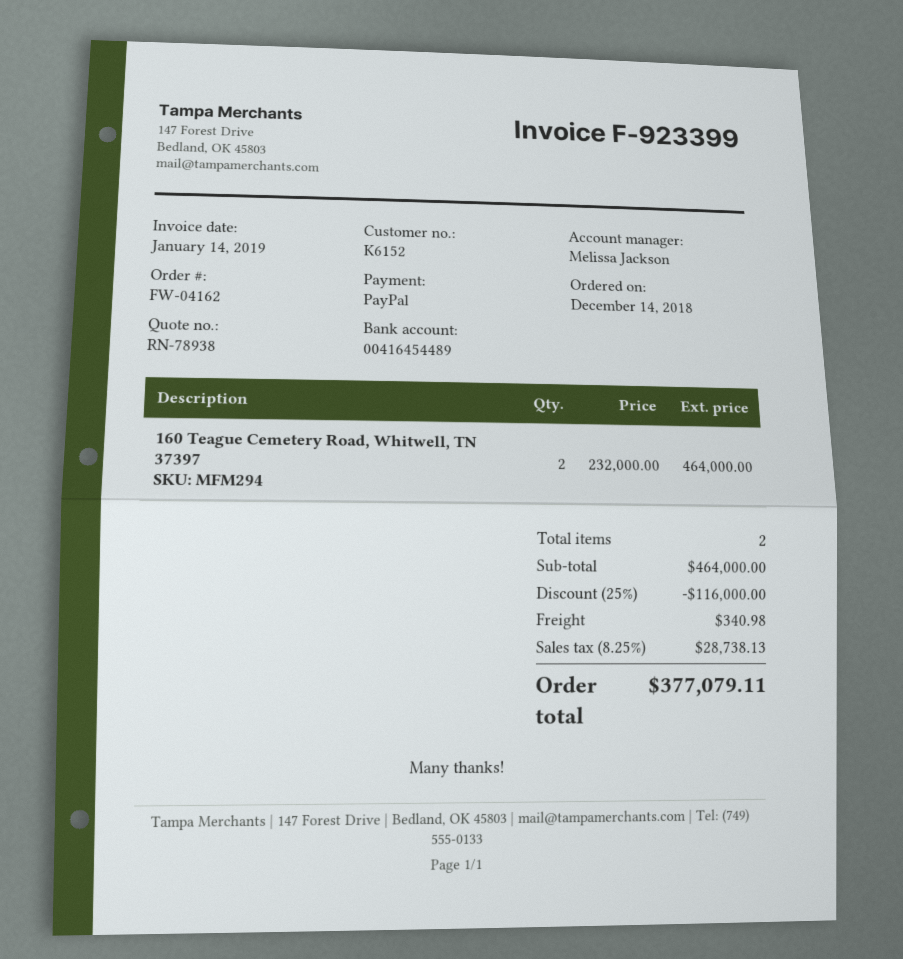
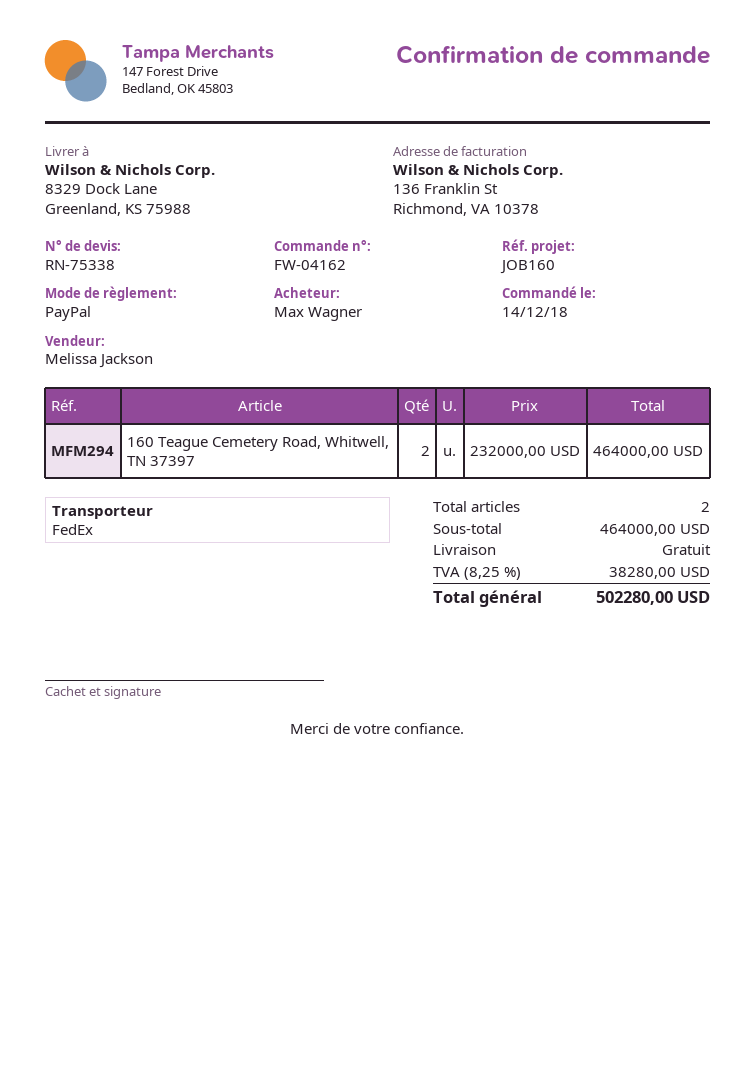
quote number: RN-78938 -> RN-75338
discount: 25% = 116000.00 -> none
shipping: 340.98 -> 0.00
tax: 8.25% = 28738.13 -> 8.25% = 38280.00
total: 377079.11 -> 502280.00

